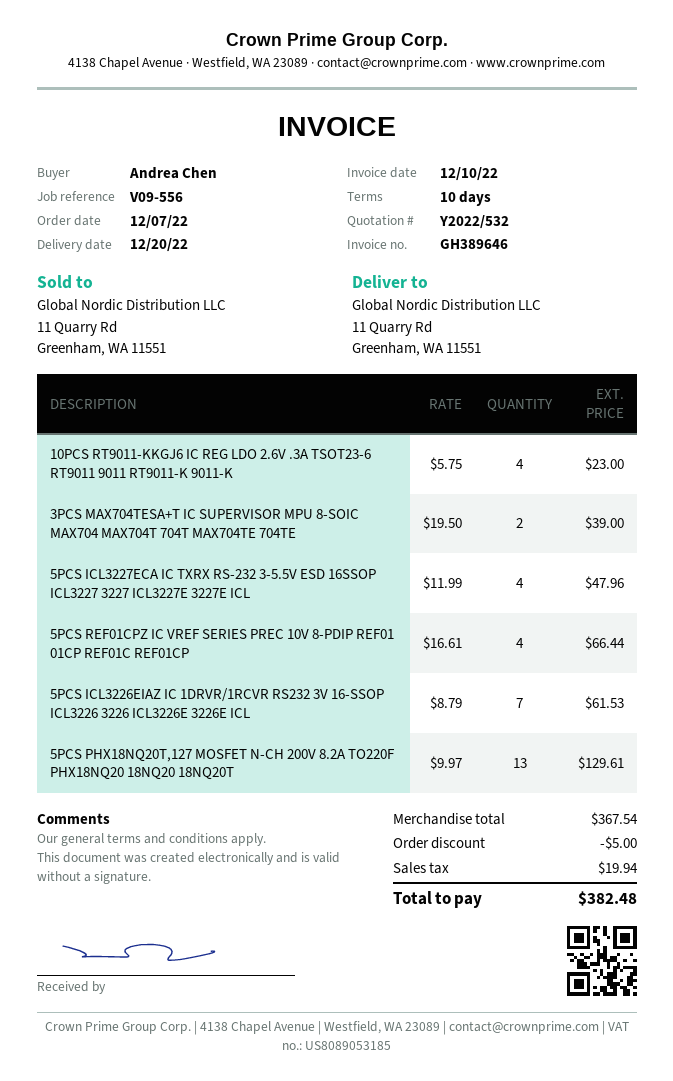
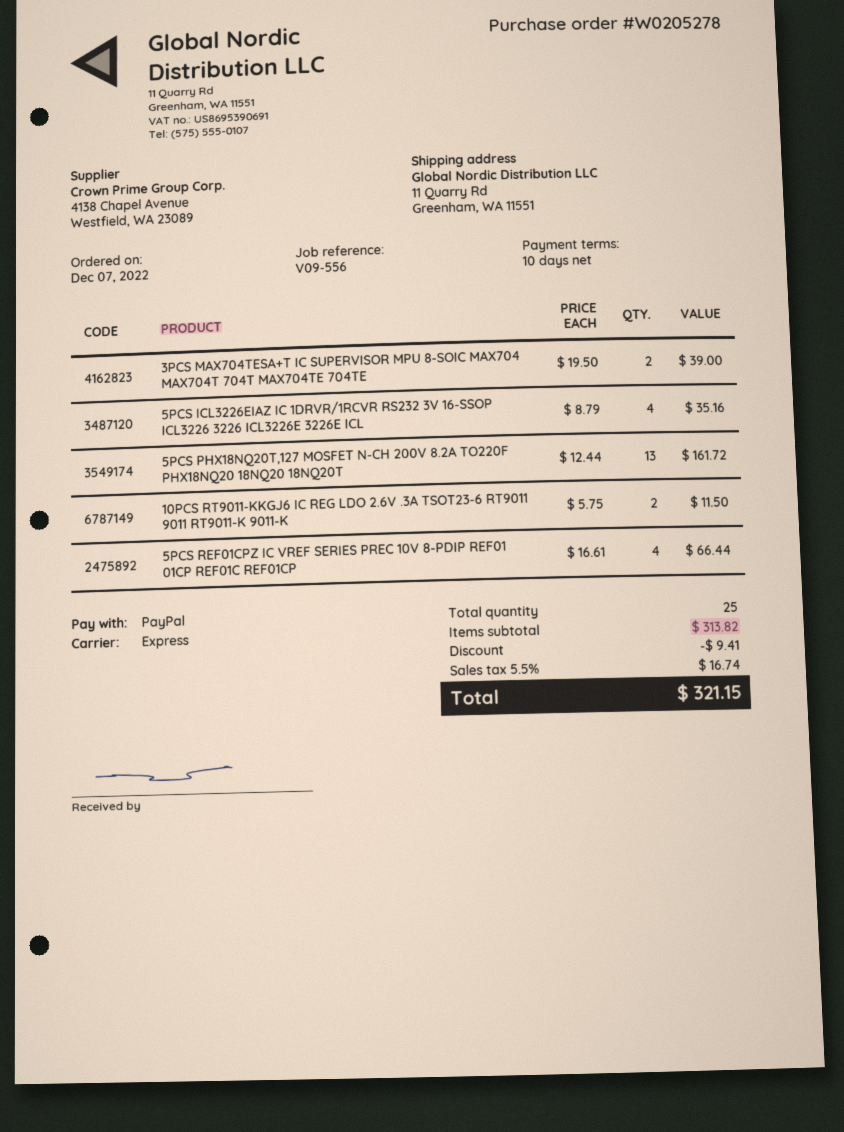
10PCS RT9011-KKGJ6 IC REG LDO 2.6V .3A TSOT23-6 RT9011 9011 RT9011-K 9011-K: 4 x 5.75 = 23.00 -> 2 x 5.75 = 11.50
5PCS ICL3227ECA IC TXRX RS-232 3-5.5V ESD 16SSOP ICL3227 3227 ICL3227E 3227E ICL: 4 x 11.99 = 47.96 -> none
5PCS ICL3226EIAZ IC 1DRVR/1RCVR RS232 3V 16-SSOP ICL3226 3226 ICL3226E 3226E ICL: 7 x 8.79 = 61.53 -> 4 x 8.79 = 35.16
5PCS PHX18NQ20T,127 MOSFET N-CH 200V 8.2A TO220F PHX18NQ20 18NQ20 18NQ20T: 13 x 9.97 = 129.61 -> 13 x 12.44 = 161.72
subtotal: 367.54 -> 313.82
discount: 5.00 -> 9.41
tax: 19.94 -> 16.74
total: 382.48 -> 321.15

